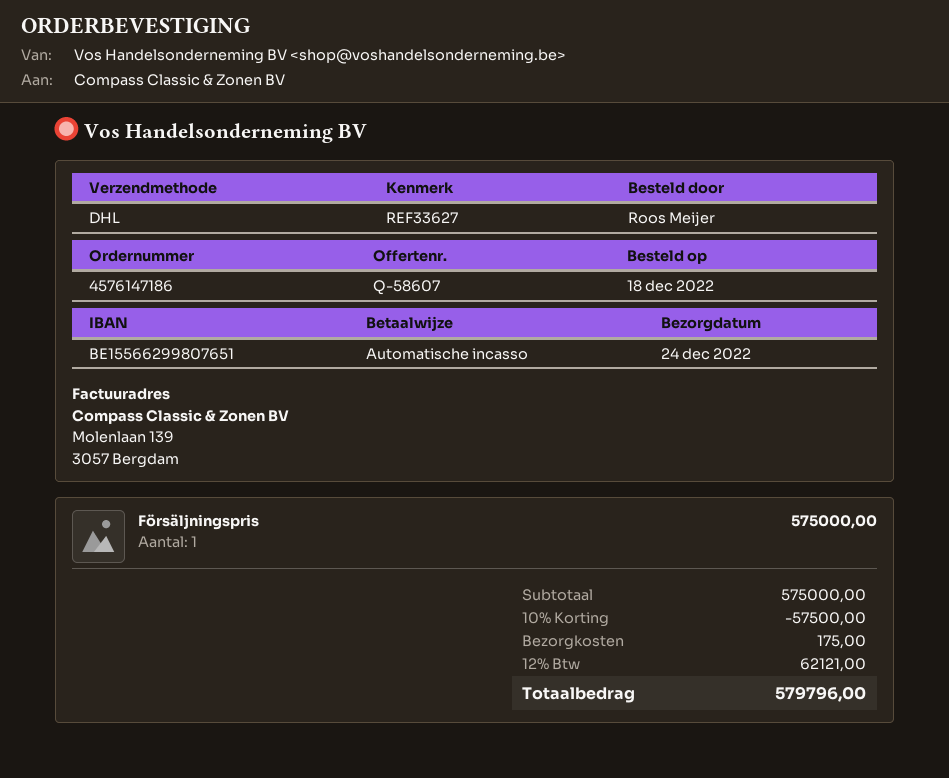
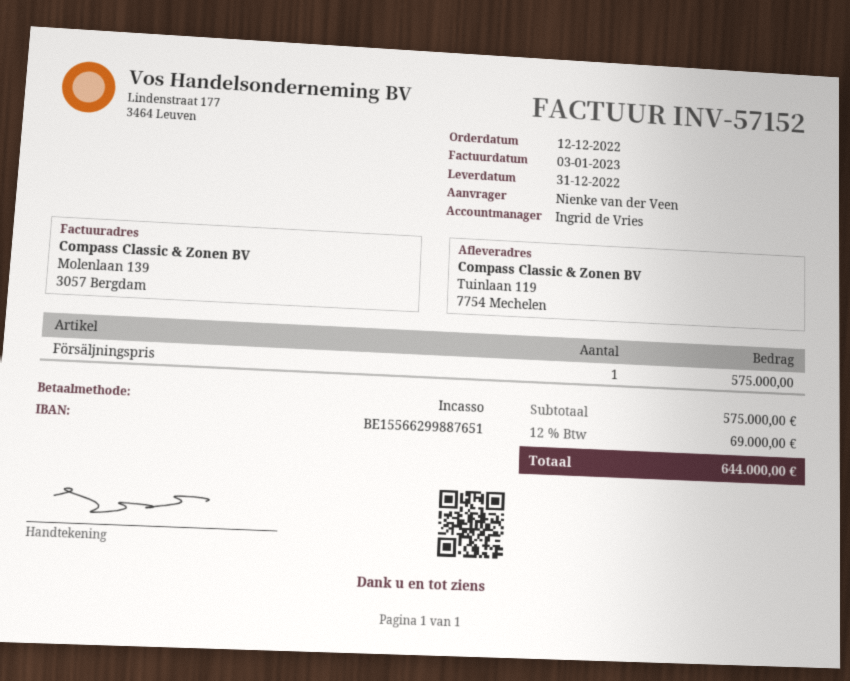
order date: 2022-12-18 -> 2022-12-12
delivery date: 2022-12-24 -> 2022-12-31
ordered by: Roos Meijer -> Nienke van der Veen
bank account: BE15566299807651 -> BE15566299887651
discount: 10% = 57500.00 -> none
shipping: 175.00 -> none
tax: 12% = 62121.00 -> 12% = 69000.00
total: 579796.00 -> 644000.00

